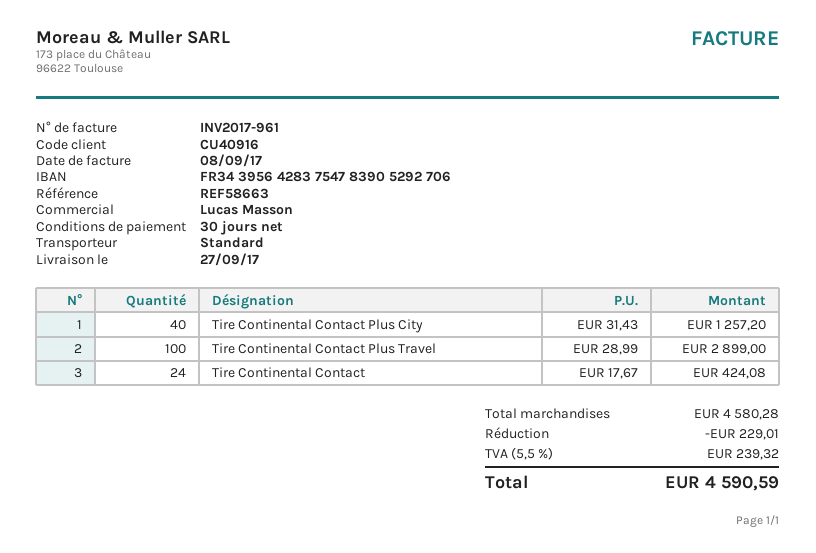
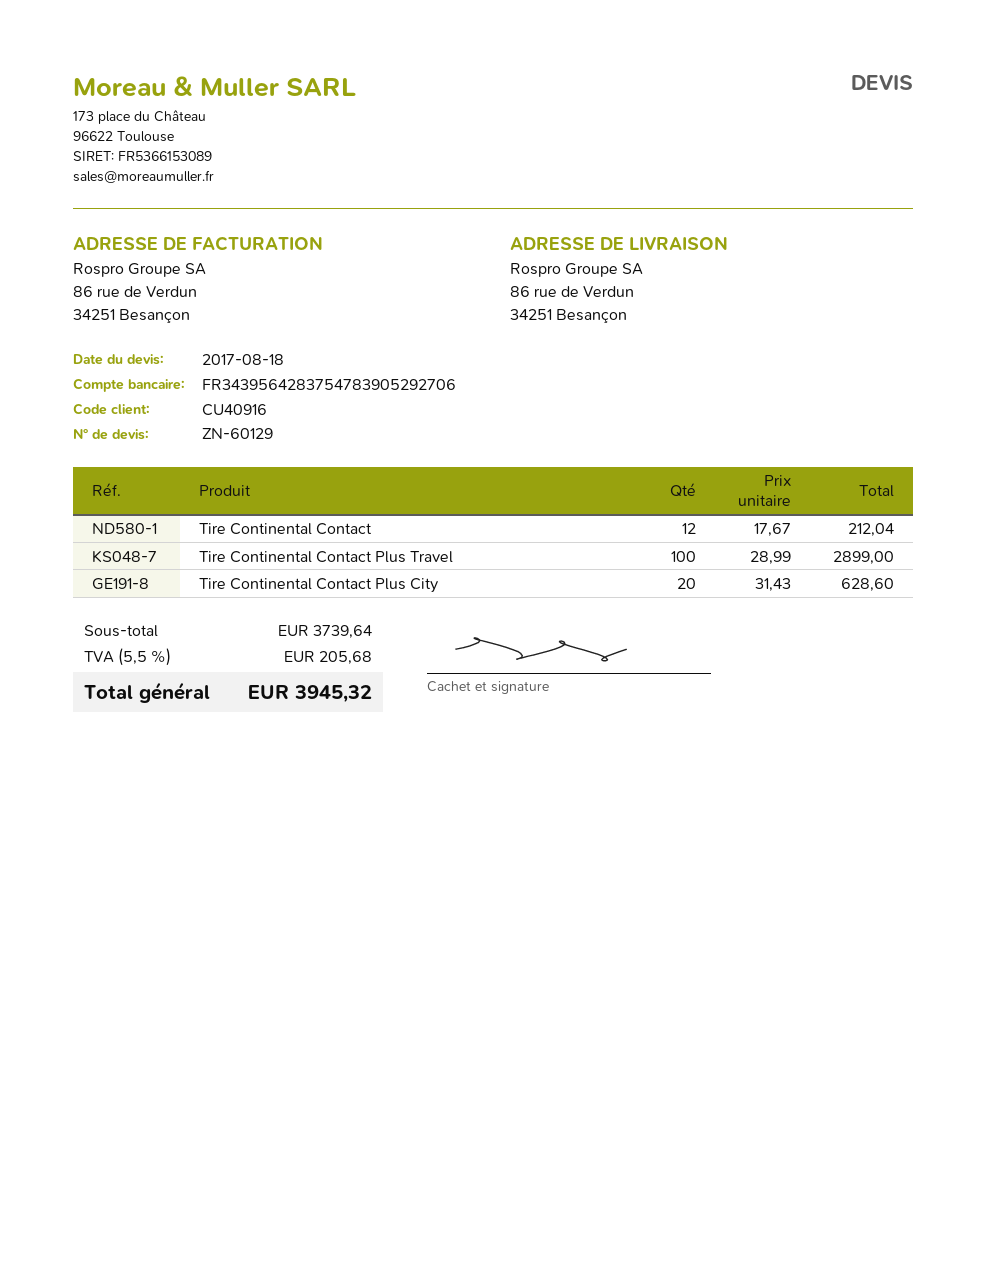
Tire Continental Contact Plus City: 40 x 31.43 = 1257.20 -> 20 x 31.43 = 628.60
Tire Continental Contact: 24 x 17.67 = 424.08 -> 12 x 17.67 = 212.04
subtotal: 4580.28 -> 3739.64
discount: 229.01 -> none
tax: 5.5% = 239.32 -> 5.5% = 205.68
total: 4590.59 -> 3945.32

